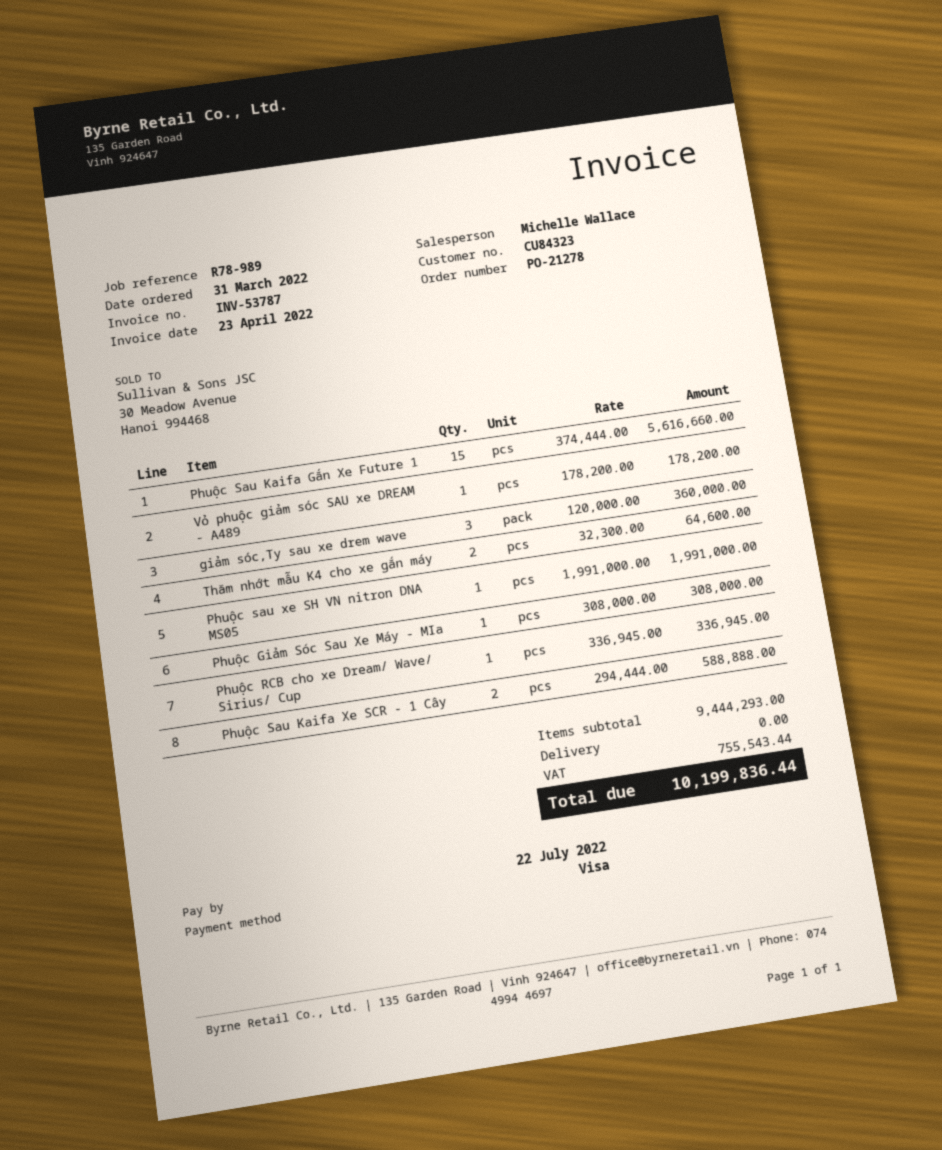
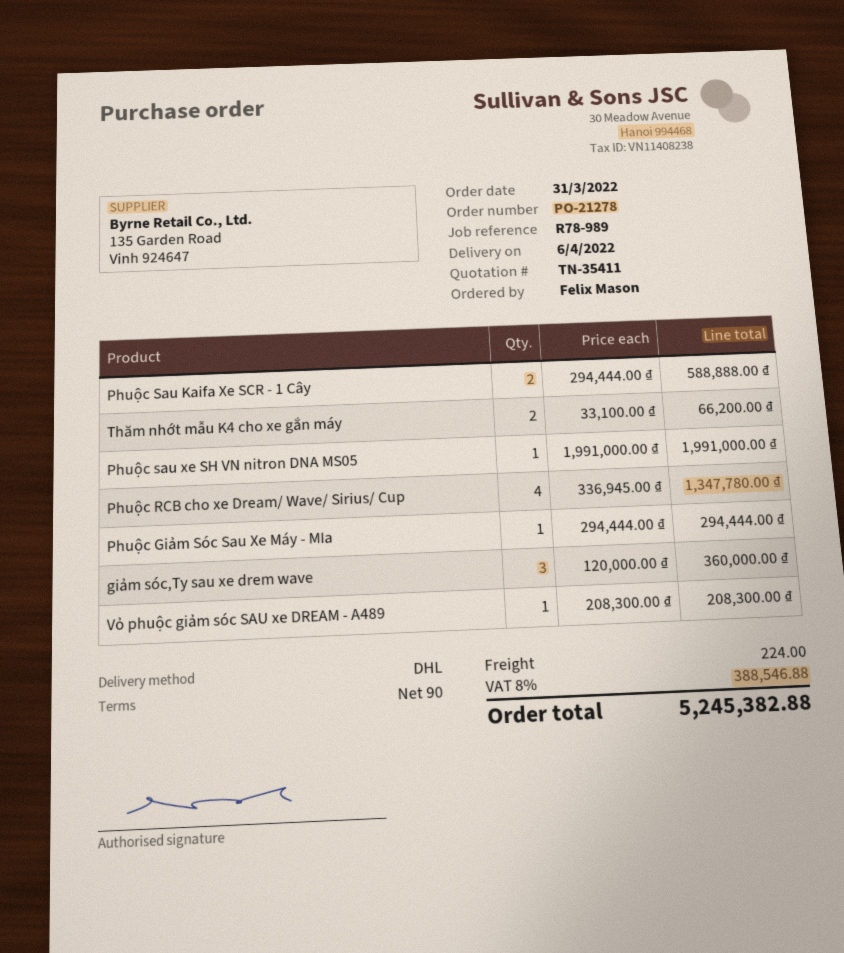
Phuộc Sau Kaifa Gắn Xe Future 1: 15 x 374444.00 = 5616660.00 -> none
Vỏ phuộc giảm sóc SAU xe DREAM - A489: 1 x 178200.00 = 178200.00 -> 1 x 208300.00 = 208300.00
Thăm nhớt mẫu K4 cho xe gắn máy: 2 x 32300.00 = 64600.00 -> 2 x 33100.00 = 66200.00
Phuộc Giảm Sóc Sau Xe Máy - MIa: 1 x 308000.00 = 308000.00 -> 1 x 294444.00 = 294444.00
Phuộc RCB cho xe Dream/ Wave/ Sirius/ Cup: 1 x 336945.00 = 336945.00 -> 4 x 336945.00 = 1347780.00
shipping: 0.00 -> 224.00
tax: 755543.44 -> 388546.88
total: 10199836.44 -> 5245382.88

